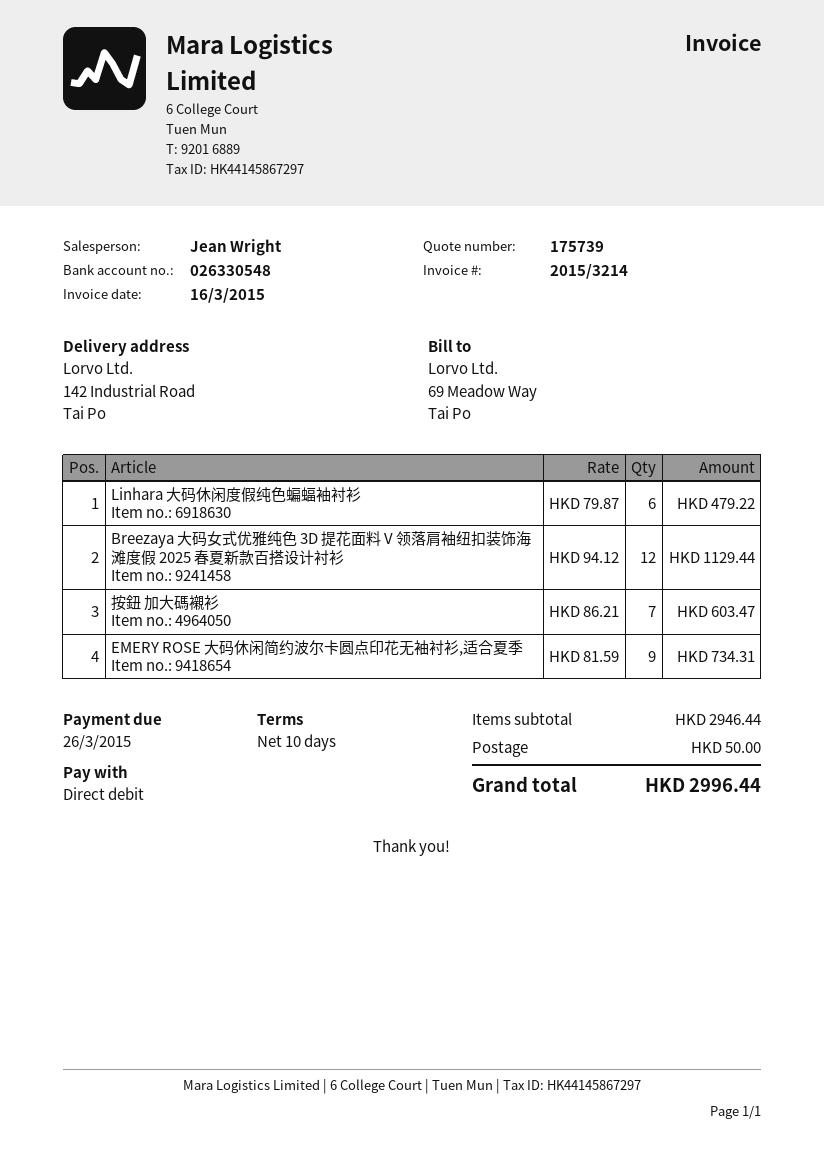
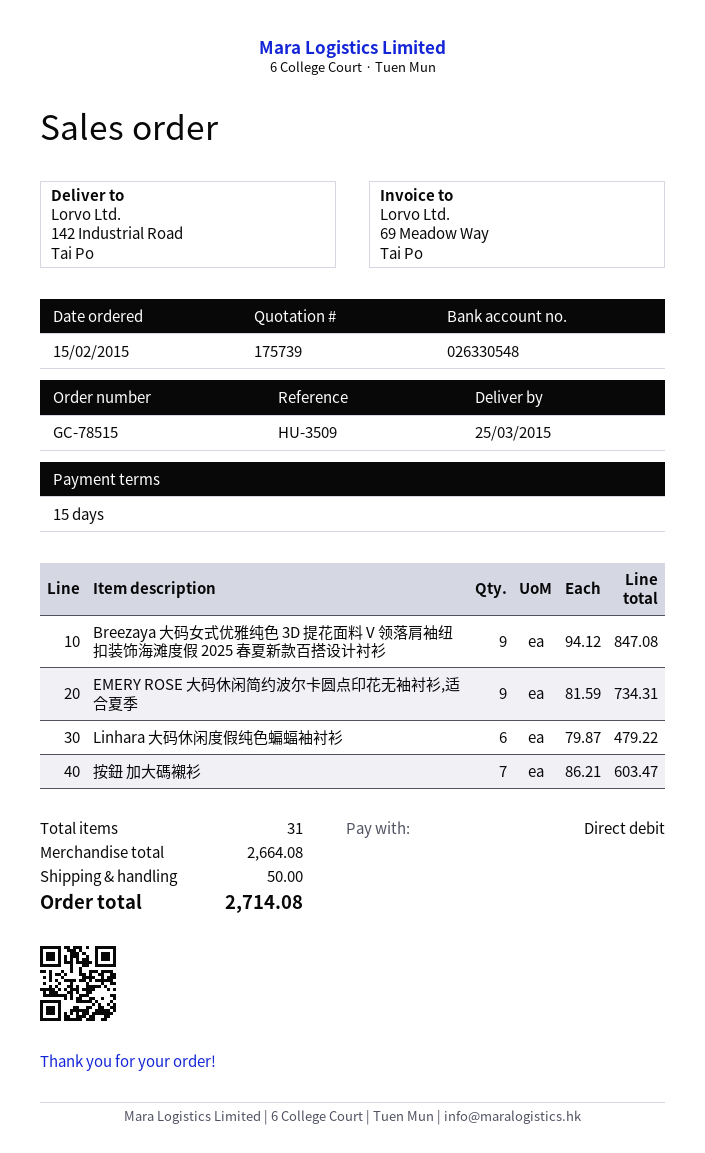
payment terms: 10 days -> 15 days
Breezaya 大码女式优雅纯色 3D 提花面料 V 领落肩袖纽扣装饰海滩度假 2025 春夏新款百搭设计衬衫: 12 x 94.12 = 1129.44 -> 9 x 94.12 = 847.08
subtotal: 2946.44 -> 2664.08
total: 2996.44 -> 2714.08

